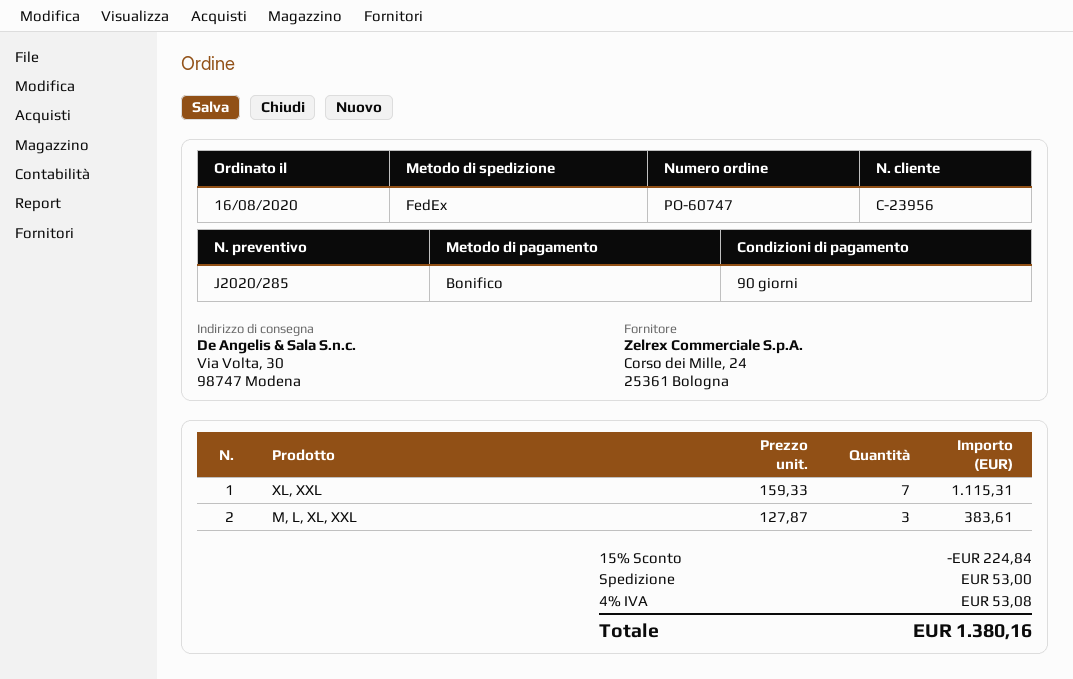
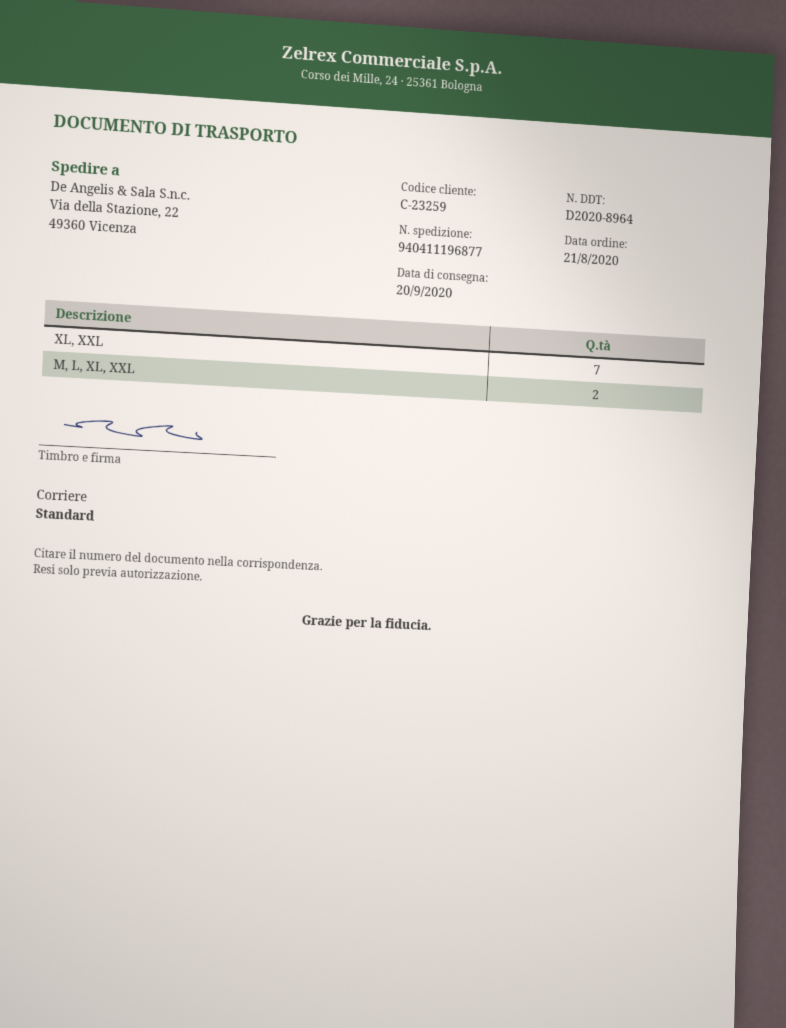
order date: 2020-08-16 -> 2020-08-21
customer number: C-23956 -> C-23259
shipping method: FedEx -> standard
ship to: Via Volta, 30, 98747 Modena -> Via della Stazione, 22, 49360 Vicenza
M, L, XL, XXL: 3 -> 2

